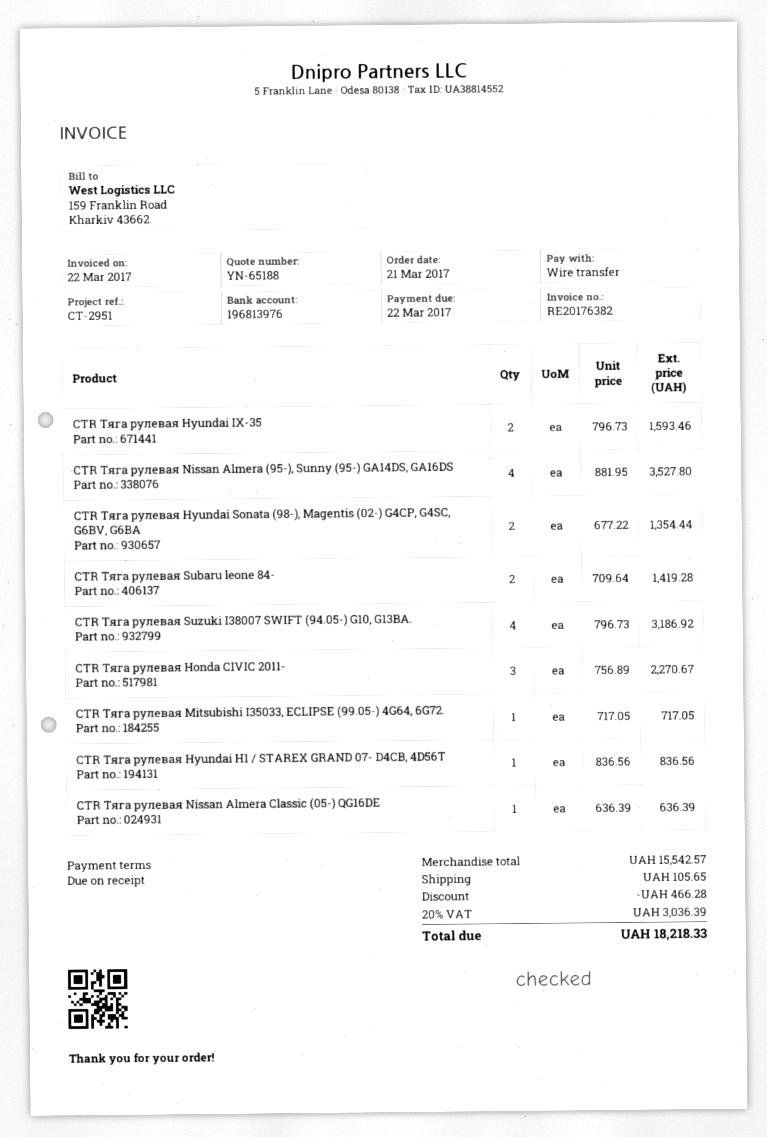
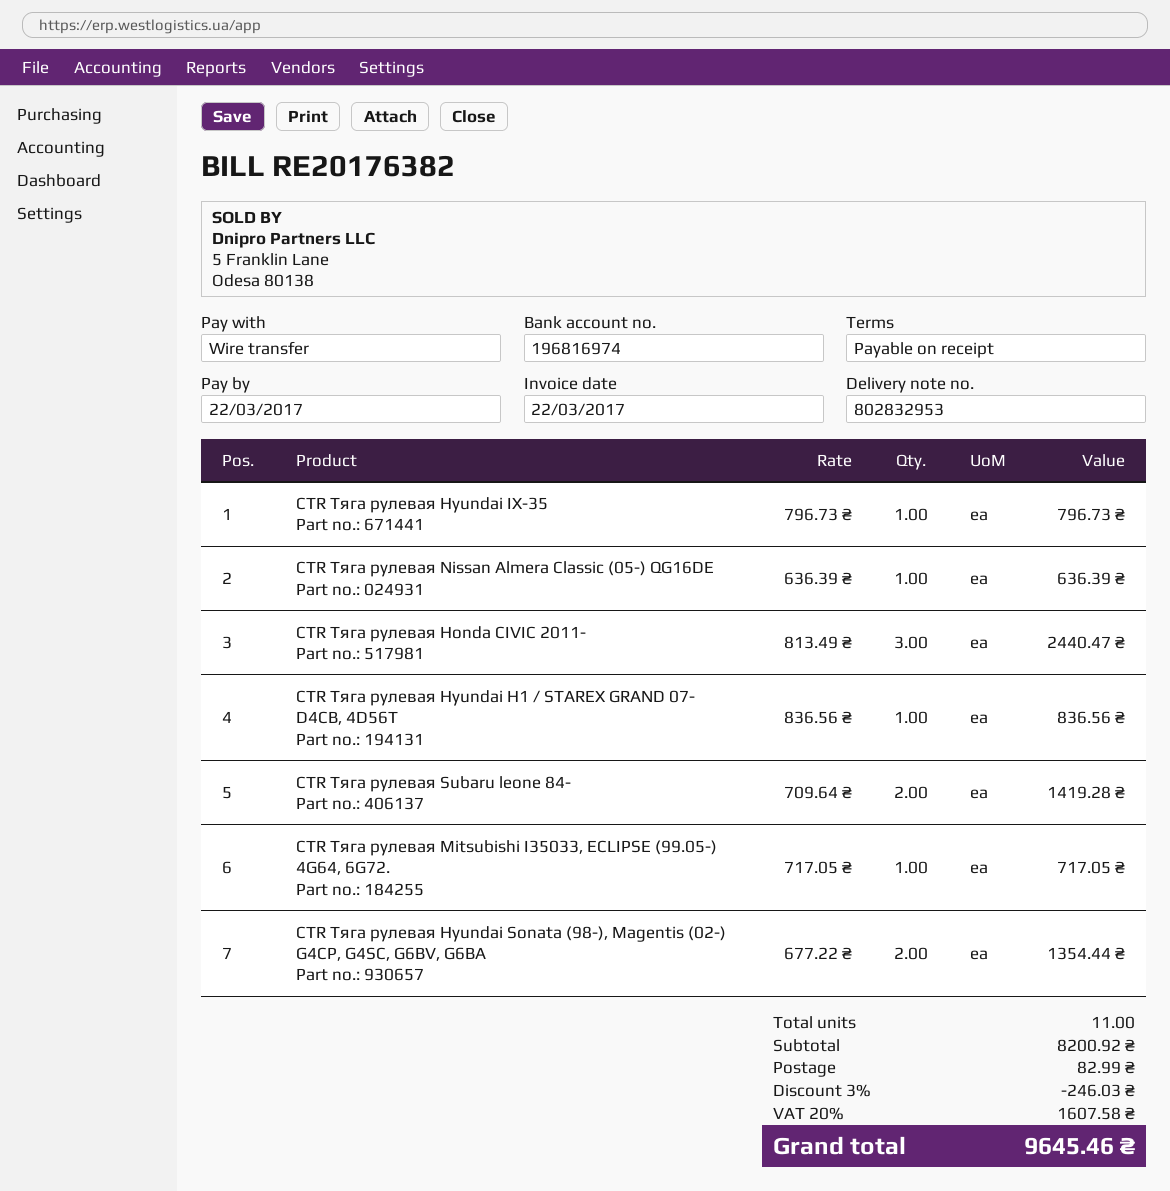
bank account: 196813976 -> 196816974
CTR Тяга рулевая Hyundai IX-35: 2 x 796.73 = 1593.46 -> 1 x 796.73 = 796.73
CTR Тяга рулевая Nissan Almera (95-), Sunny (95-) GA14DS, GA16DS: 4 x 881.95 = 3527.80 -> none
CTR Тяга рулевая Suzuki I38007 SWIFT (94.05-) G10, G13BA.: 4 x 796.73 = 3186.92 -> none
CTR Тяга рулевая Honda CIVIC 2011-: 3 x 756.89 = 2270.67 -> 3 x 813.49 = 2440.47
subtotal: 15542.57 -> 8200.92
discount: 466.28 -> 246.03
shipping: 105.65 -> 82.99
tax: 20% = 3036.39 -> 20% = 1607.58
total: 18218.33 -> 9645.46

